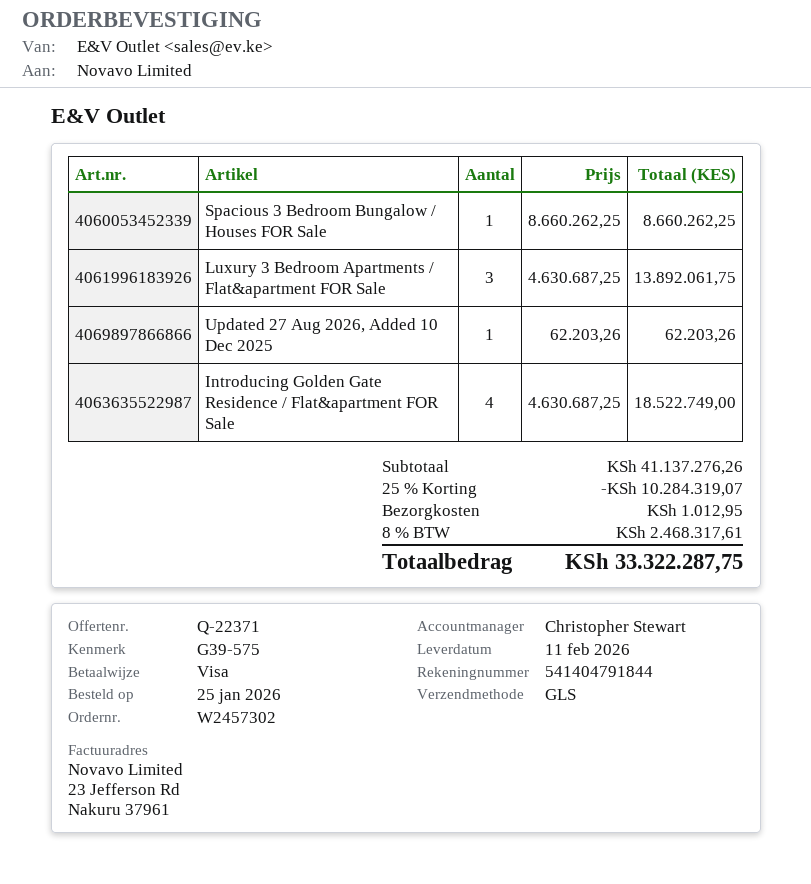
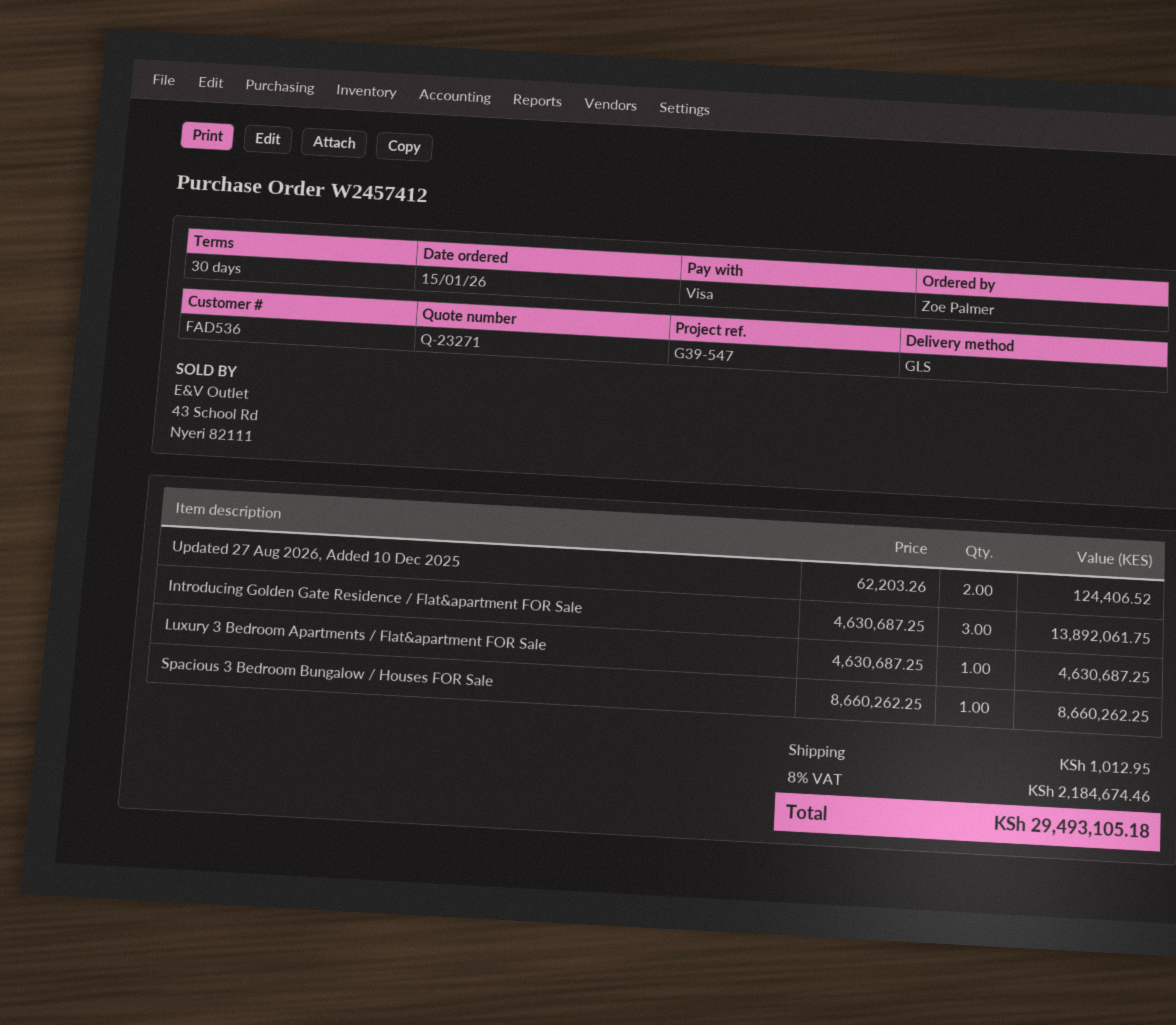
quote number: Q-22371 -> Q-23271
order number: W2457302 -> W2457412
order date: 2026-01-25 -> 2026-01-15
reference: G39-575 -> G39-547
Luxury 3 Bedroom Apartments / Flat&apartment FOR Sale: 3 x 4630687.25 = 13892061.75 -> 1 x 4630687.25 = 4630687.25
Updated 27 Aug 2026, Added 10 Dec 2025: 1 x 62203.26 = 62203.26 -> 2 x 62203.26 = 124406.52
Introducing Golden Gate Residence / Flat&apartment FOR Sale: 4 x 4630687.25 = 18522749.00 -> 3 x 4630687.25 = 13892061.75
discount: 25% = 10284319.07 -> none
tax: 8% = 2468317.61 -> 8% = 2184674.46
total: 33322287.75 -> 29493105.18

